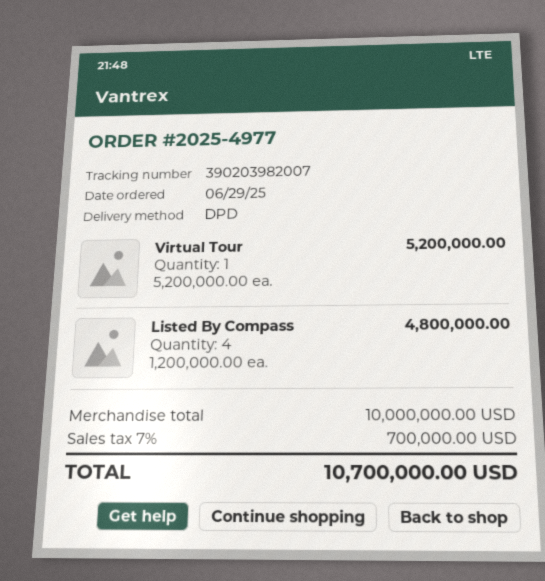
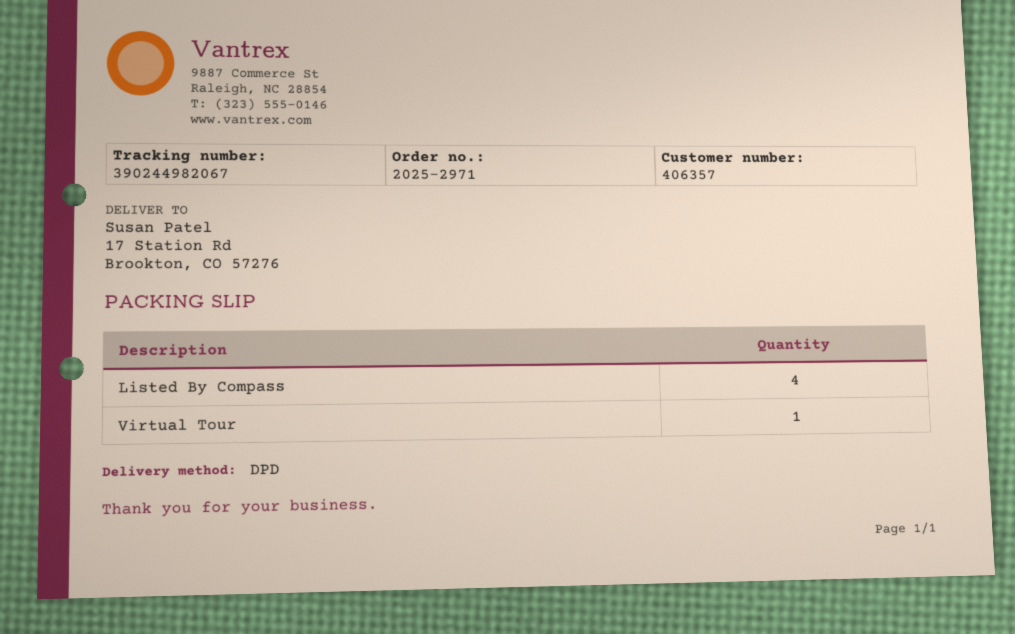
order number: 2025-4977 -> 2025-2971
tracking number: 390203982007 -> 390244982067

